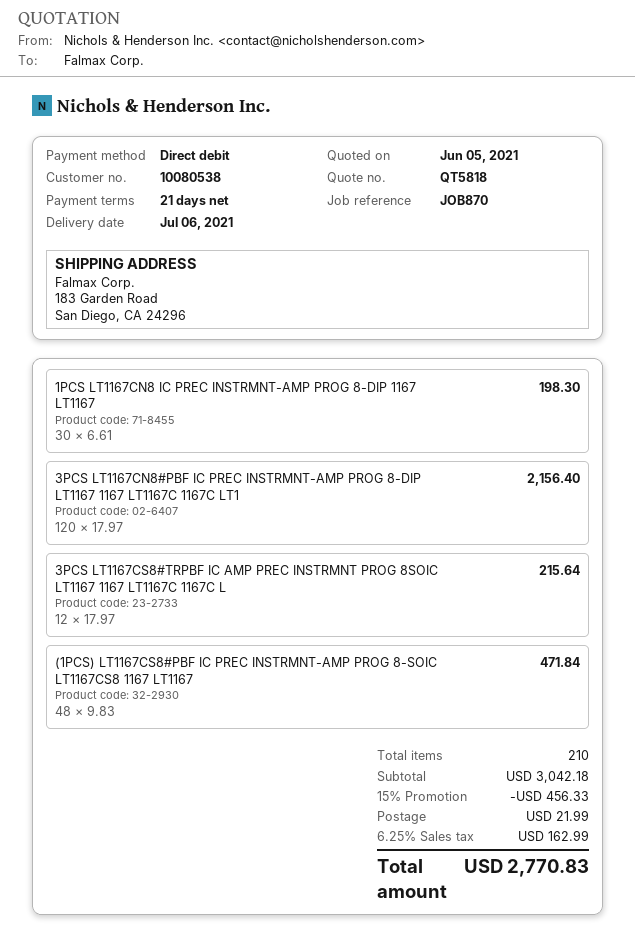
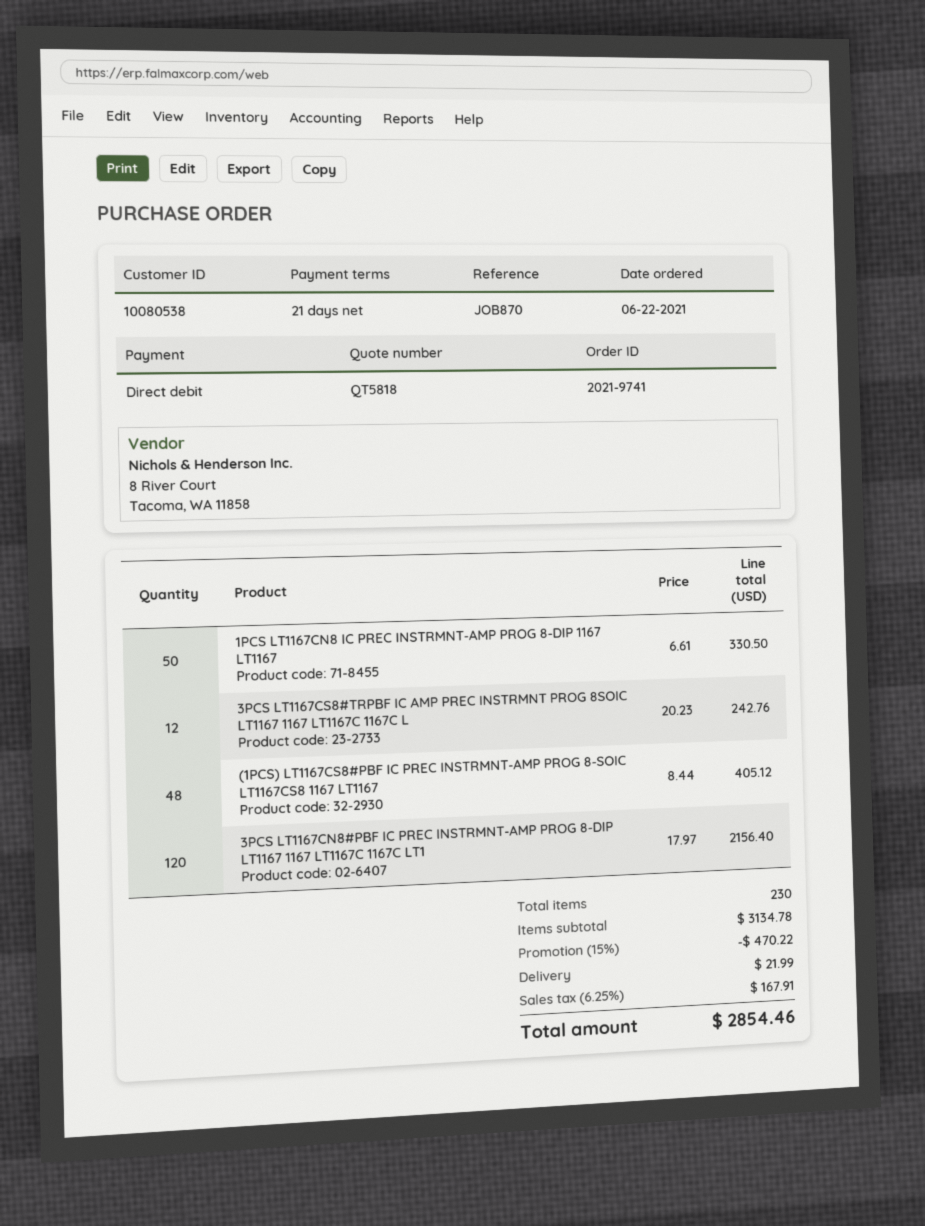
1PCS LT1167CN8 IC PREC INSTRMNT-AMP PROG 8-DIP 1167 LT1167: 30 x 6.61 = 198.30 -> 50 x 6.61 = 330.50
3PCS LT1167CS8#TRPBF IC AMP PREC INSTRMNT PROG 8SOIC LT1167 1167 LT1167C 1167C L: 12 x 17.97 = 215.64 -> 12 x 20.23 = 242.76
(1PCS) LT1167CS8#PBF IC PREC INSTRMNT-AMP PROG 8-SOIC LT1167CS8 1167 LT1167: 48 x 9.83 = 471.84 -> 48 x 8.44 = 405.12
total quantity: 210 -> 230
subtotal: 3042.18 -> 3134.78
discount: 15% = 456.33 -> 15% = 470.22
tax: 6.25% = 162.99 -> 6.25% = 167.91
total: 2770.83 -> 2854.46

